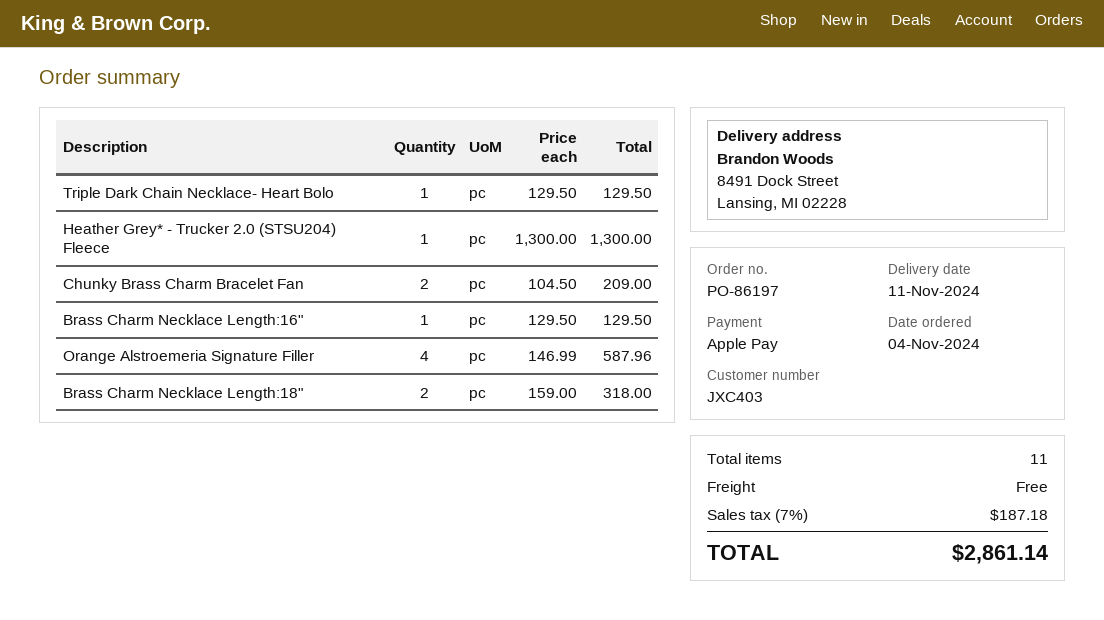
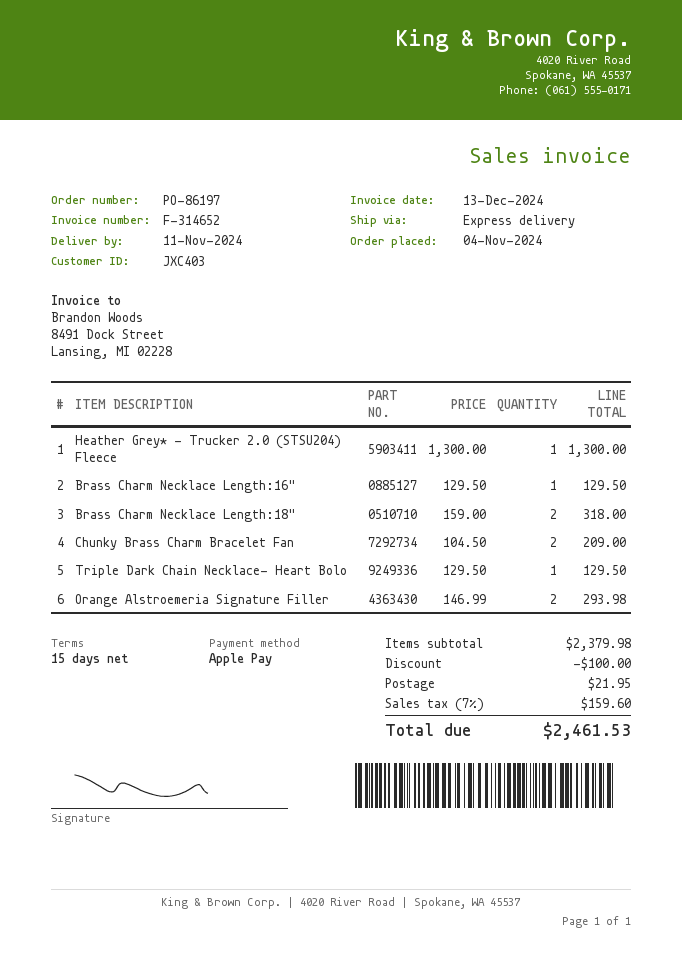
Orange Alstroemeria Signature Filler: 4 x 146.99 = 587.96 -> 2 x 146.99 = 293.98
discount: none -> 100.00
shipping: 0.00 -> 21.95
tax: 7% = 187.18 -> 7% = 159.60
total: 2861.14 -> 2461.53

